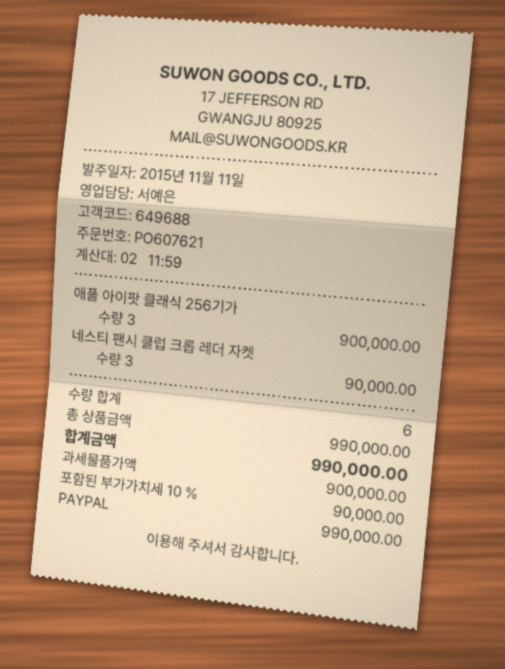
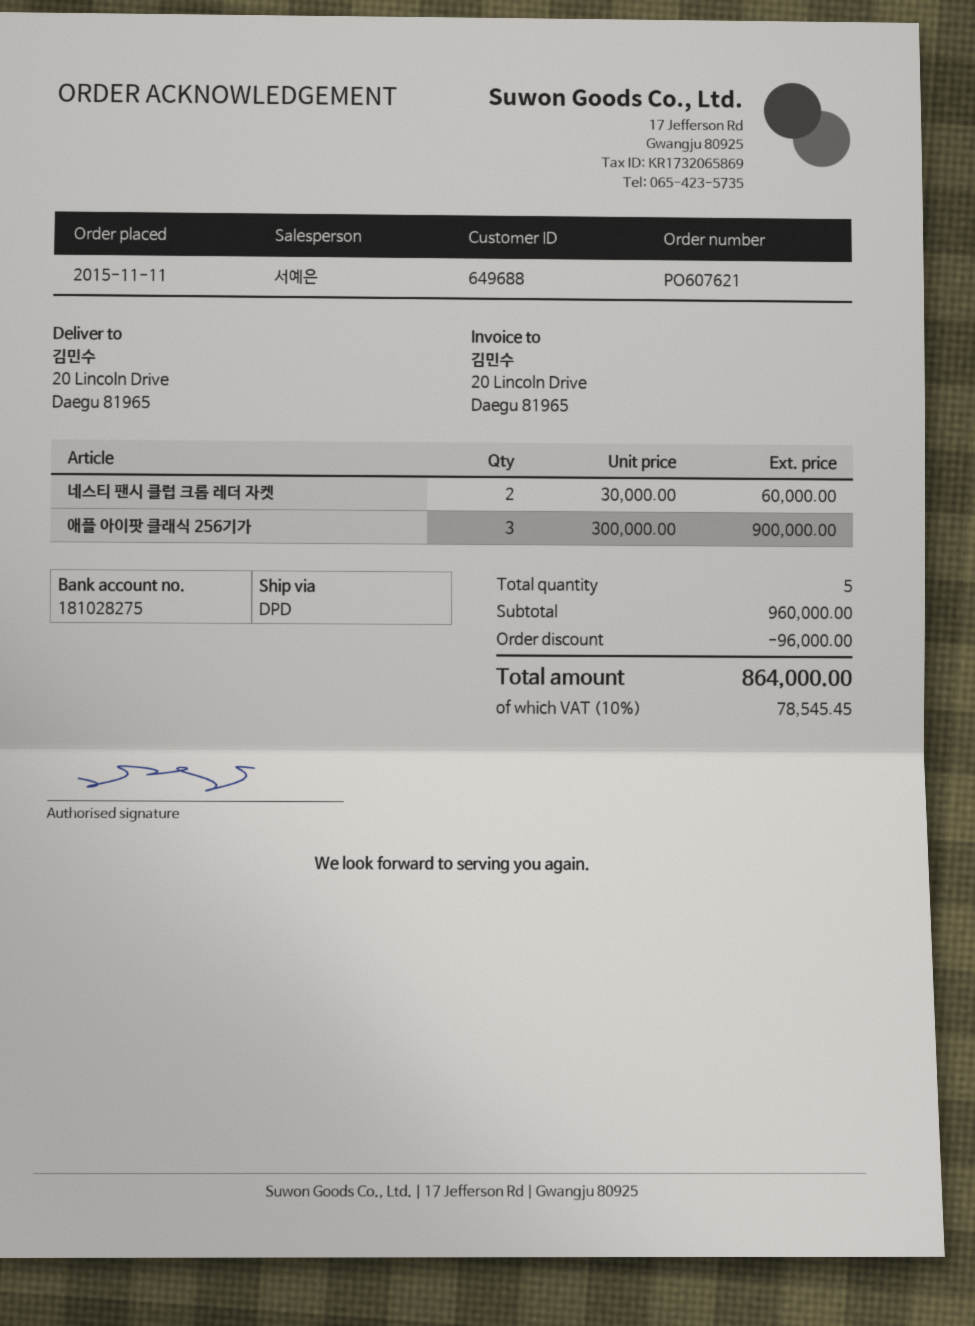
네스티 팬시 클럽 크롭 레더 자켓: 3 for 90000.00 -> 2 for 60000.00
total quantity: 6 -> 5
subtotal: 990000.00 -> 960000.00
discount: none -> 96000.00
tax: 10% = 90000.00 -> 10% = 78545.45
total: 990000.00 -> 864000.00

